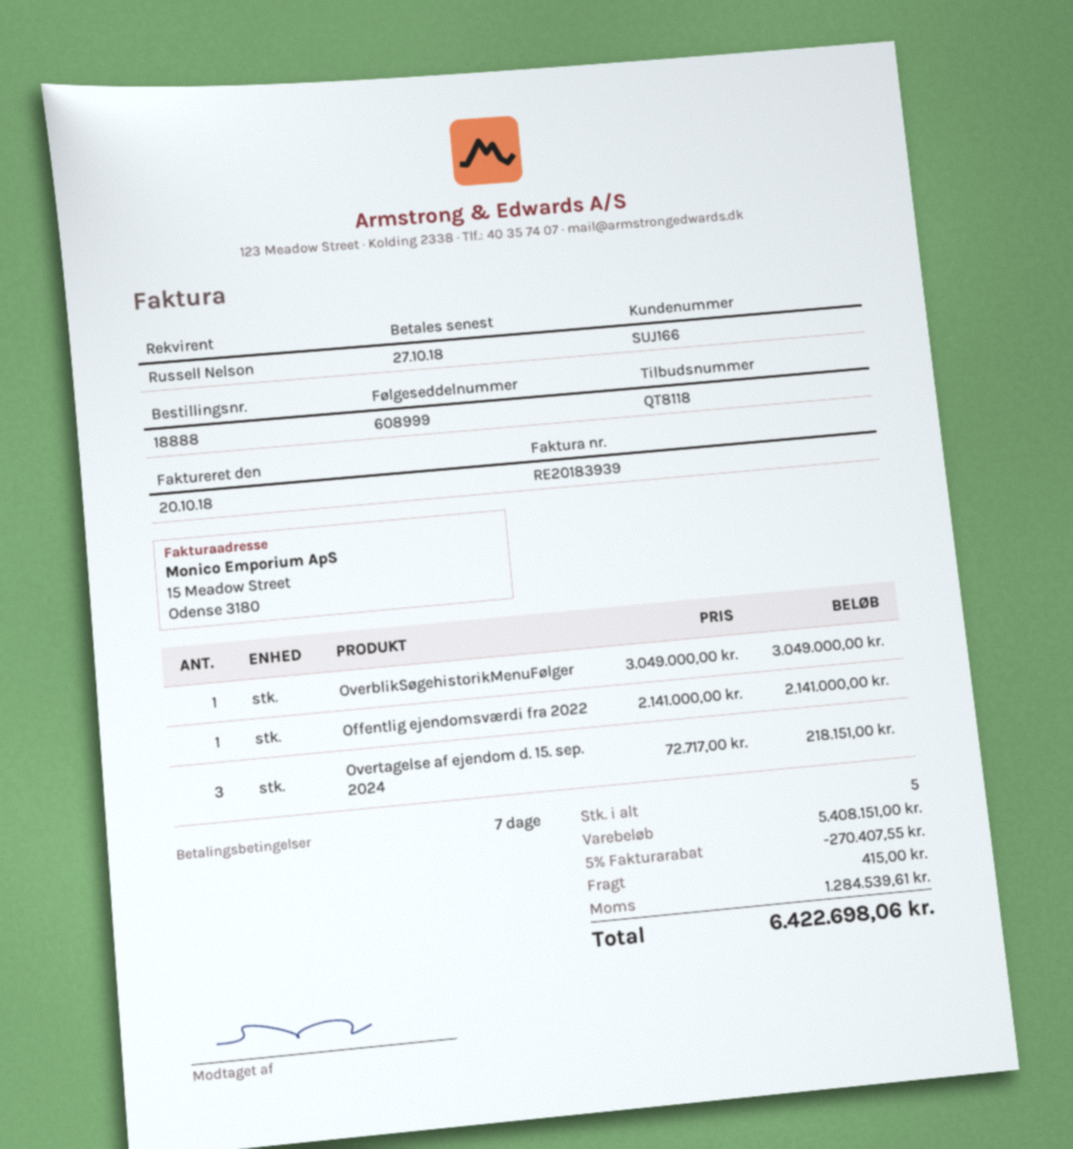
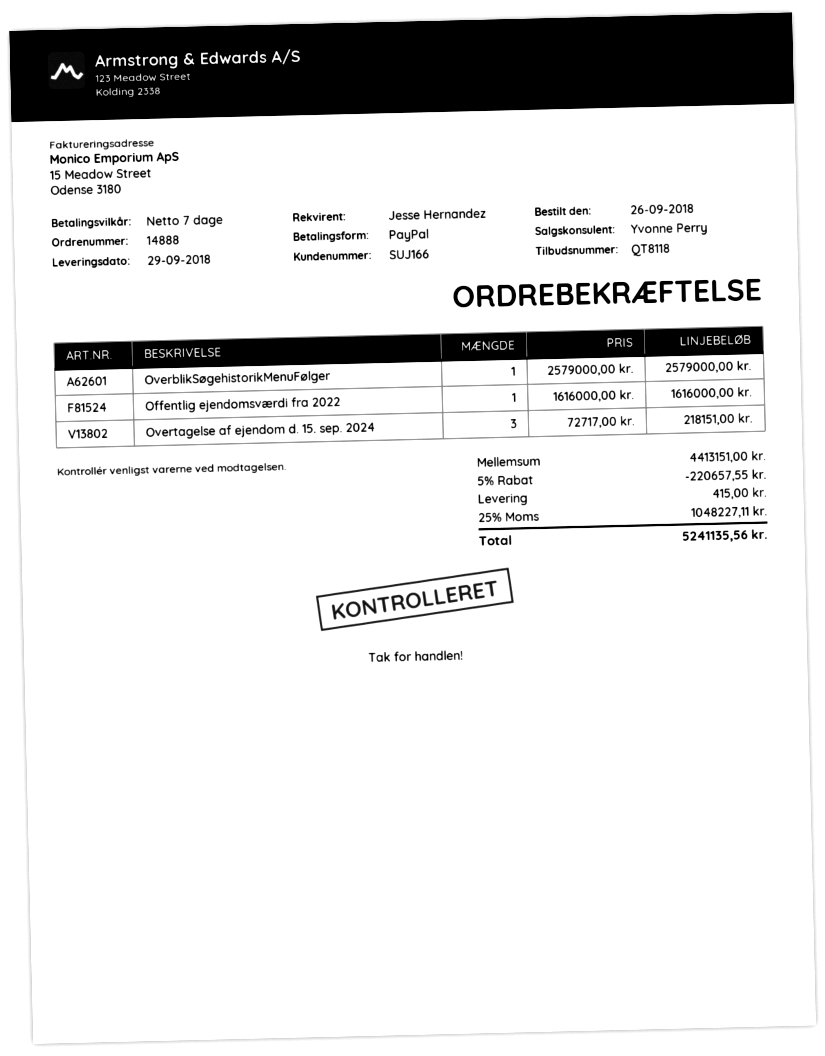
order number: 18888 -> 14888
ordered by: Russell Nelson -> Jesse Hernandez
OverblikSøgehistorikMenuFølger: 1 x 3049000.00 = 3049000.00 -> 1 x 2579000.00 = 2579000.00
Offentlig ejendomsværdi fra 2022: 1 x 2141000.00 = 2141000.00 -> 1 x 1616000.00 = 1616000.00
subtotal: 5408151.00 -> 4413151.00
discount: 5% = 270407.55 -> 5% = 220657.55
tax: 1284539.61 -> 1048227.11
total: 6422698.06 -> 5241135.56

